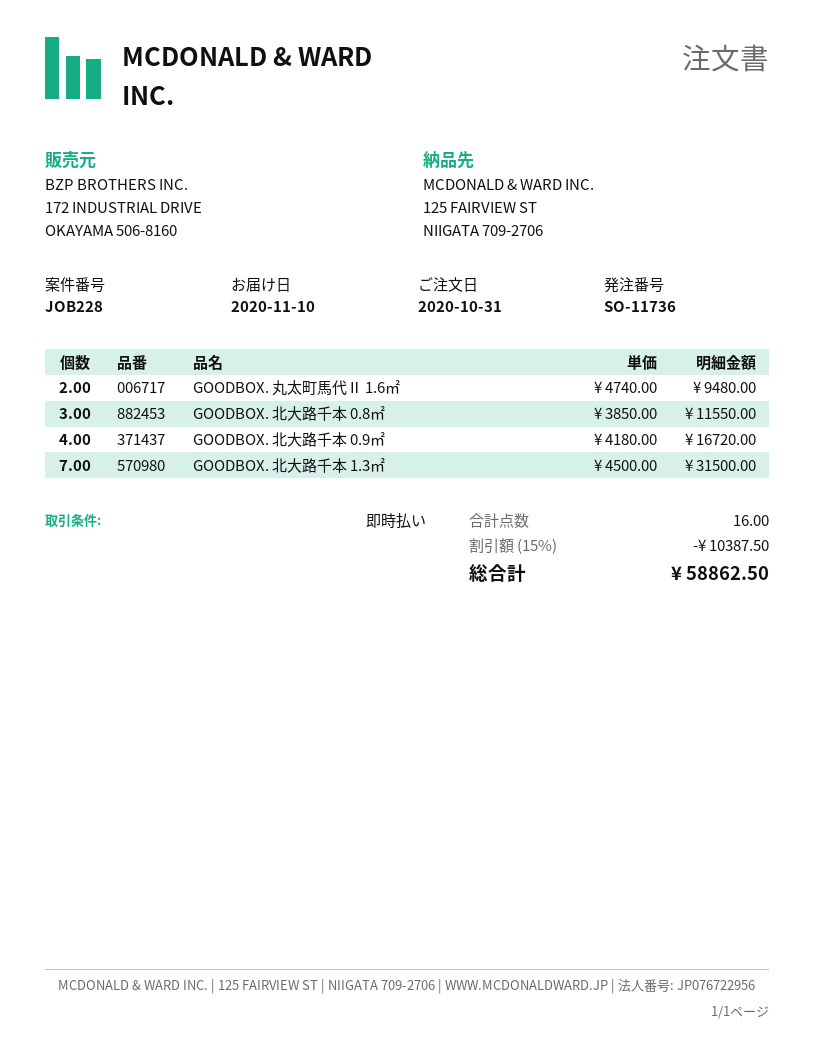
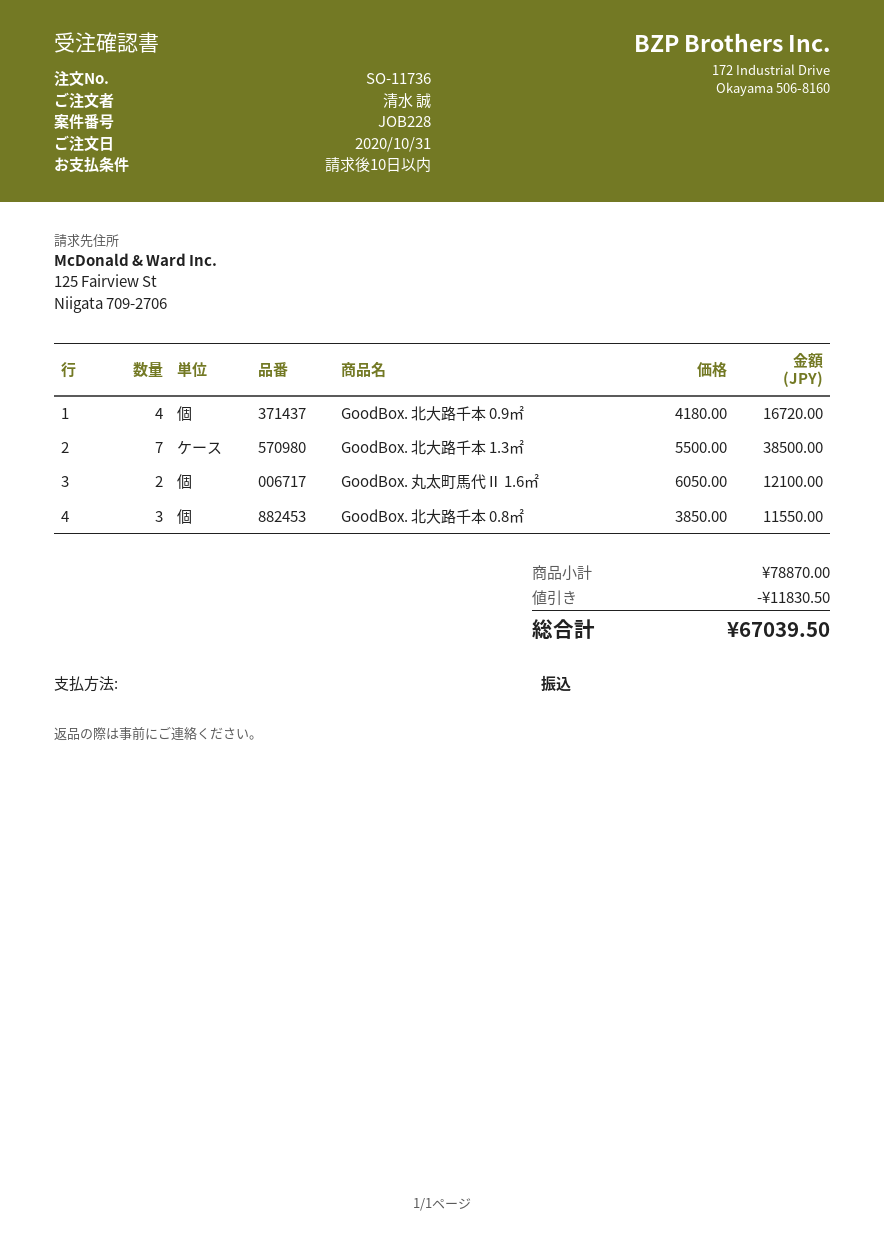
payment terms: on receipt -> 10 days
GOODBOX. 丸太町馬代Ⅱ 1.6㎡: 2 x 4740.00 = 9480.00 -> 2 x 6050.00 = 12100.00
GOODBOX. 北大路千本 1.3㎡: 7 x 4500.00 = 31500.00 -> 7 x 5500.00 = 38500.00
discount: 10387.50 -> 11830.50
total: 58862.50 -> 67039.50

